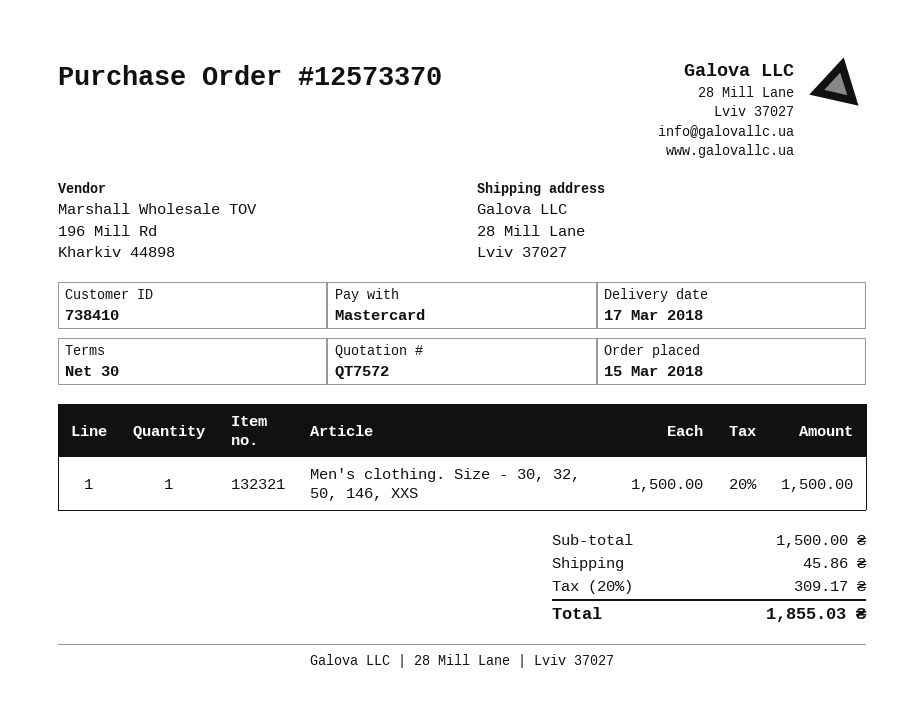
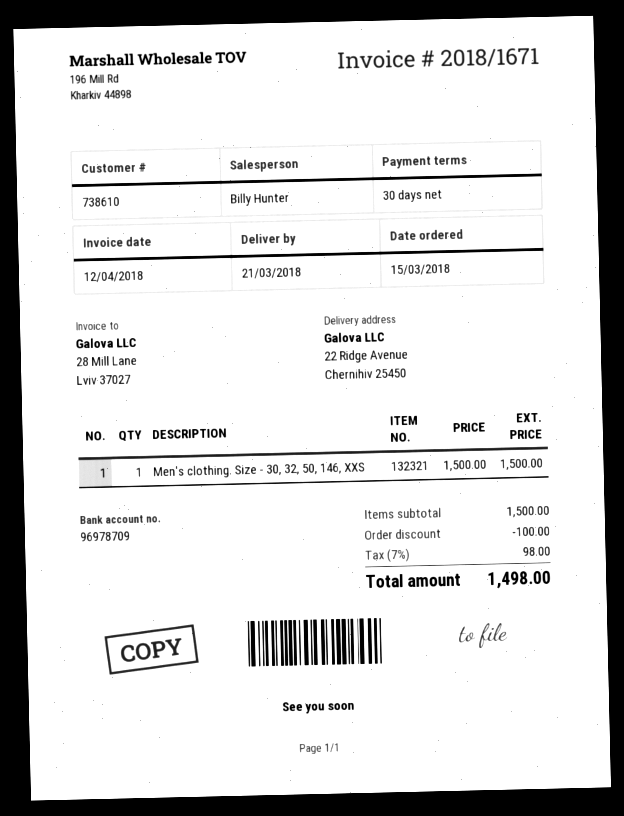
delivery date: 2018-03-17 -> 2018-03-21
customer number: 738410 -> 738610
ship to: 28 Mill Lane, Lviv 37027 -> 22 Ridge Avenue, Chernihiv 25450
discount: none -> 100.00
shipping: 45.86 -> none
tax: 20% = 309.17 -> 7% = 98.00
total: 1855.03 -> 1498.00

